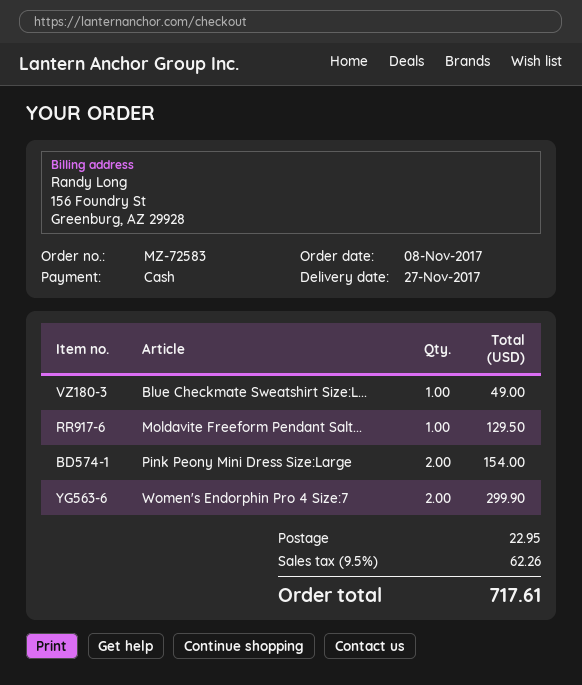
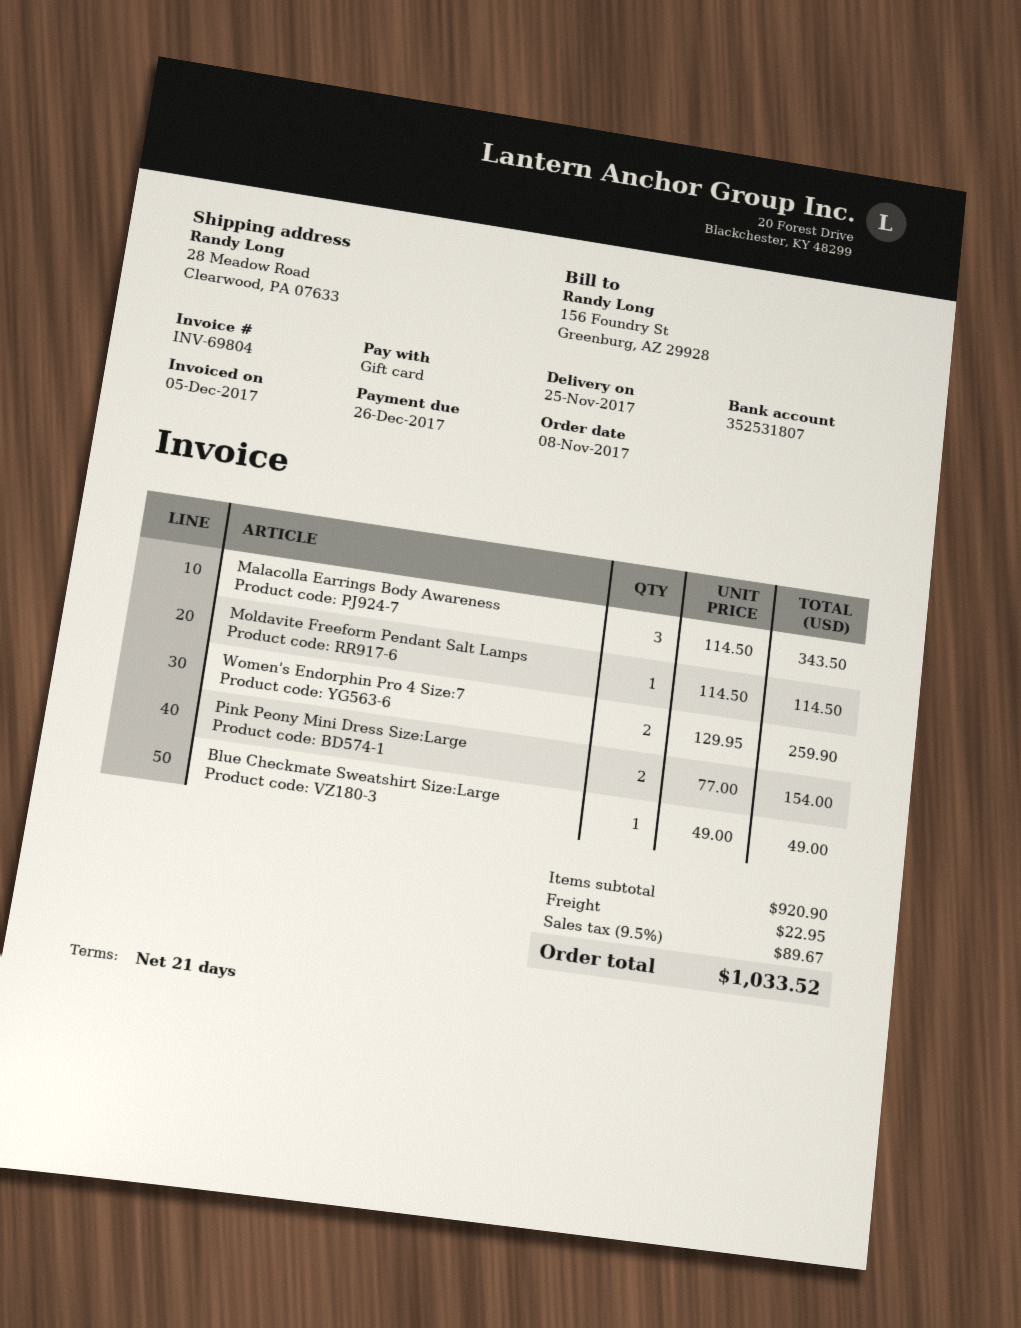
delivery date: 2017-11-27 -> 2017-11-25
payment method: cash -> gift card
Moldavite Freeform Pendant Salt...: 1 for 129.50 -> 1 for 114.50
Women's Endorphin Pro 4 Size:7: 2 for 299.90 -> 2 for 259.90
Malacolla Earrings Body Awareness: none -> 3 for 343.50
tax: 9.5% = 62.26 -> 9.5% = 89.67
total: 717.61 -> 1033.52

